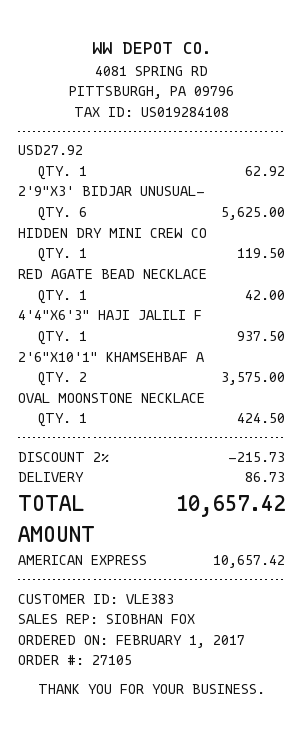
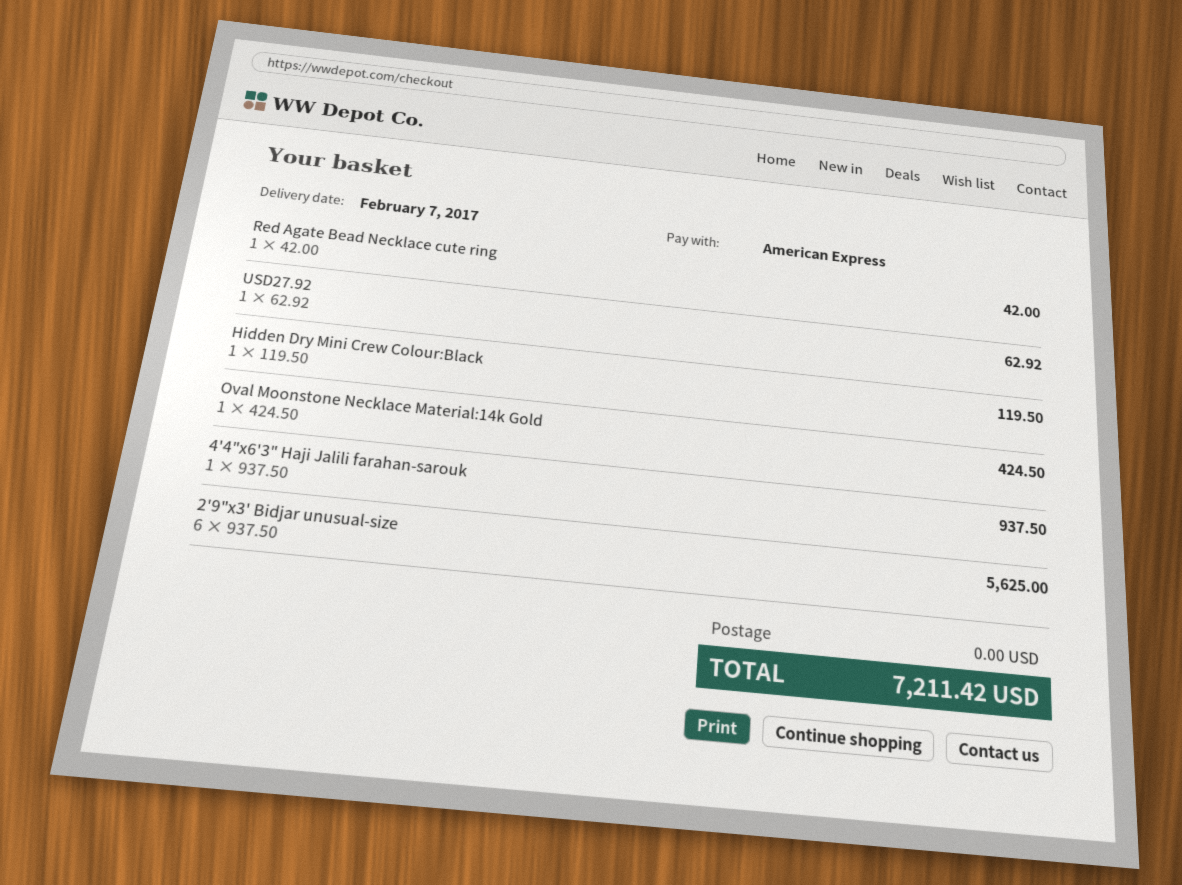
2'6"X10'1" KHAMSEHBAF A: 2 for 3575.00 -> none
discount: 2% = 215.73 -> none
shipping: 86.73 -> 0.00
total: 10657.42 -> 7211.42

